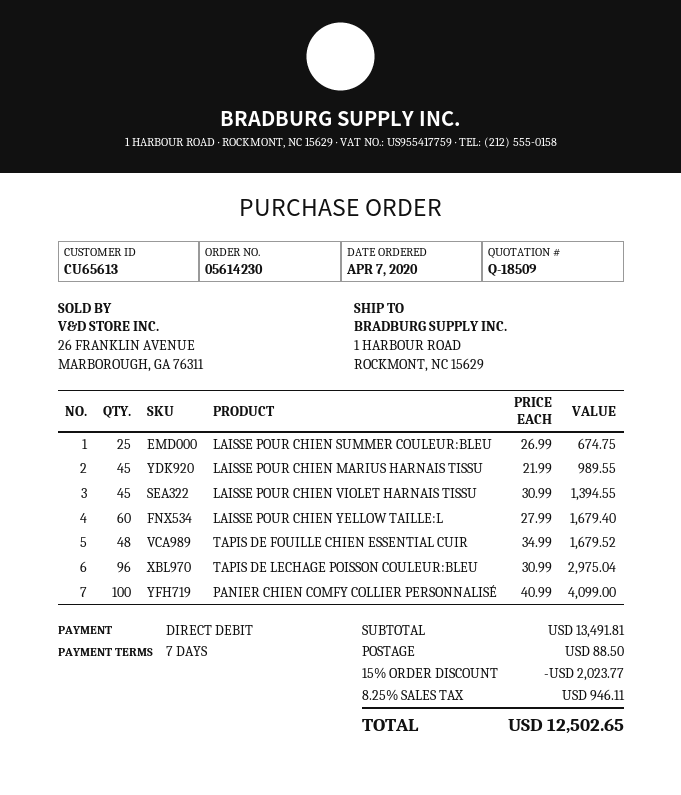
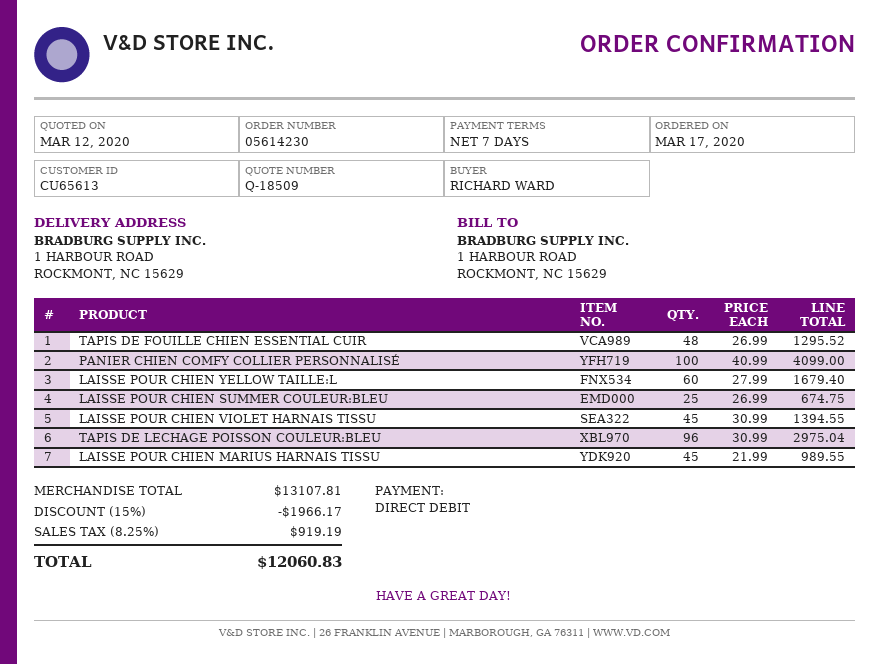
order date: 2020-04-07 -> 2020-03-17
TAPIS DE FOUILLE CHIEN ESSENTIAL CUIR: 48 x 34.99 = 1679.52 -> 48 x 26.99 = 1295.52
subtotal: 13491.81 -> 13107.81
discount: 15% = 2023.77 -> 15% = 1966.17
shipping: 88.50 -> none
tax: 8.25% = 946.11 -> 8.25% = 919.19
total: 12502.65 -> 12060.83

